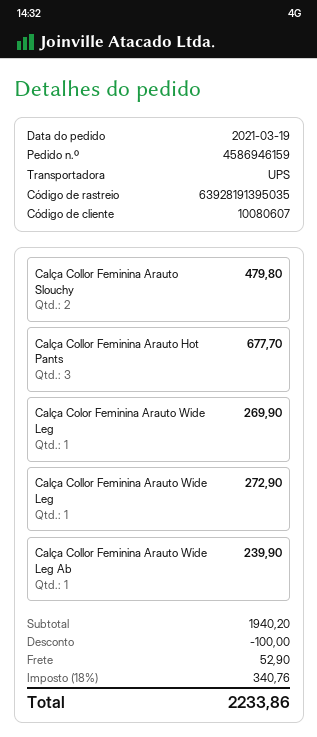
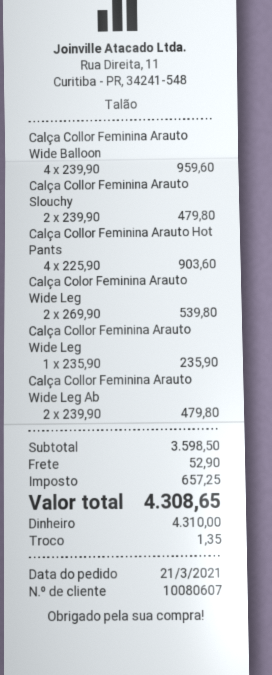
order date: 2021-03-19 -> 2021-03-21
Calça Collor Feminina Arauto Hot Pants: 3 for 677.70 -> 4 for 903.60
Calça Color Feminina Arauto Wide Leg: 1 for 269.90 -> 2 for 539.80
Calça Collor Feminina Arauto Wide Leg: 1 for 272.90 -> 1 for 235.90
Calça Collor Feminina Arauto Wide Leg Ab: 1 for 239.90 -> 2 for 479.80
Calça Collor Feminina Arauto Wide Balloon: none -> 4 for 959.60
subtotal: 1940.20 -> 3598.50
discount: 100.00 -> none
tax: 340.76 -> 657.25
total: 2233.86 -> 4308.65

